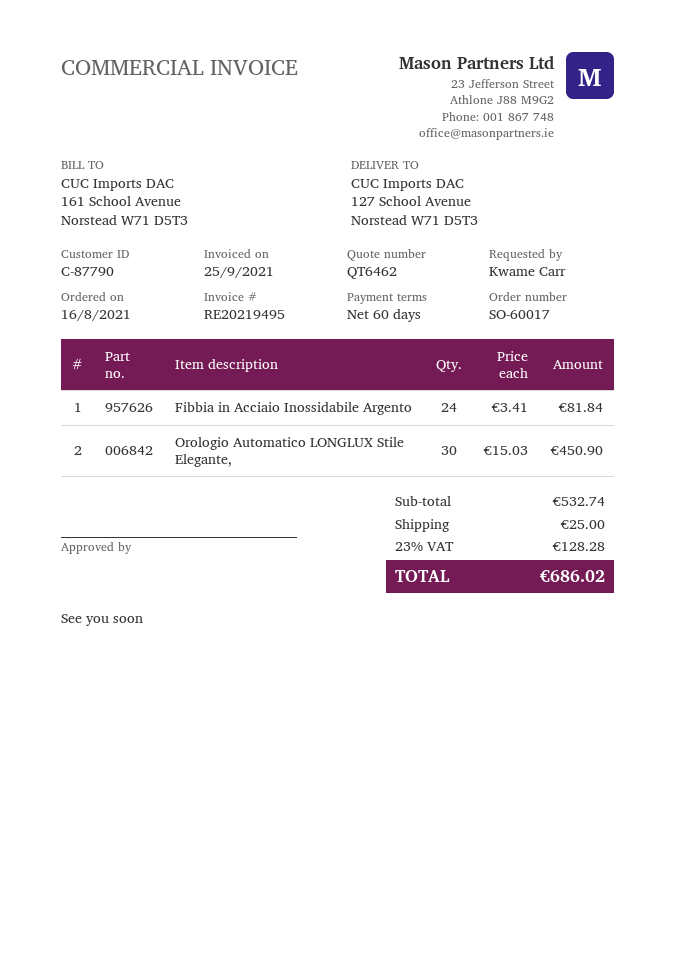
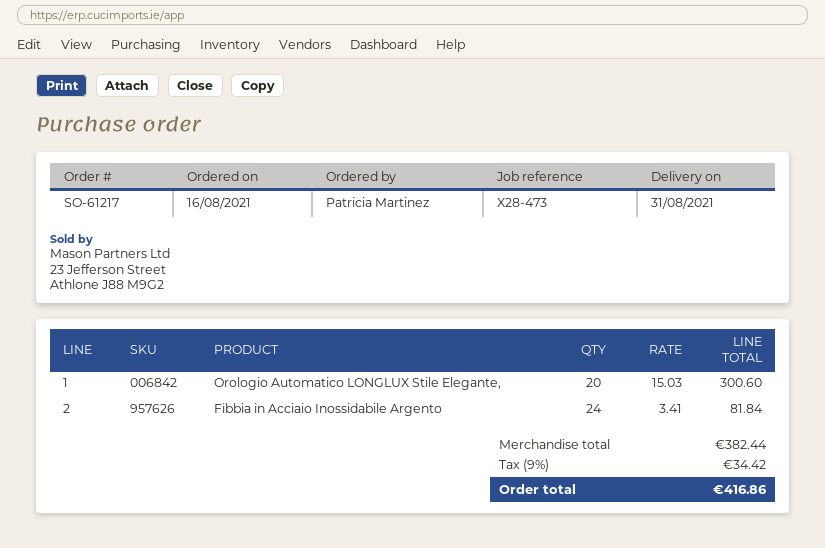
order number: SO-60017 -> SO-61217
ordered by: Kwame Carr -> Patricia Martinez
Orologio Automatico LONGLUX Stile Elegante,: 30 x 15.03 = 450.90 -> 20 x 15.03 = 300.60
subtotal: 532.74 -> 382.44
shipping: 25.00 -> none
tax: 23% = 128.28 -> 9% = 34.42
total: 686.02 -> 416.86

